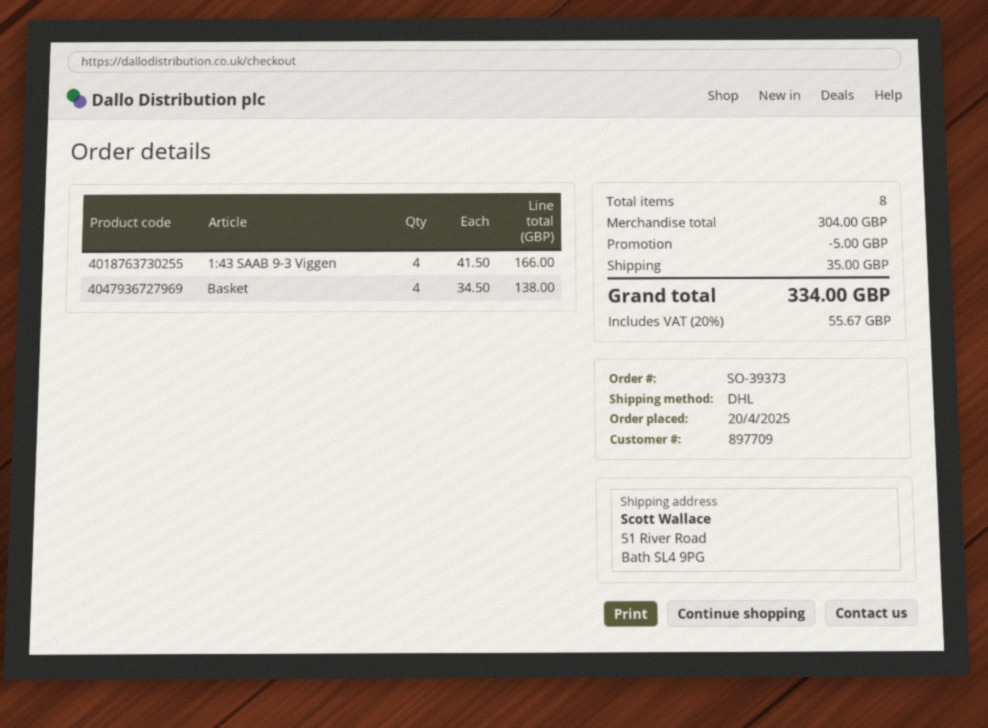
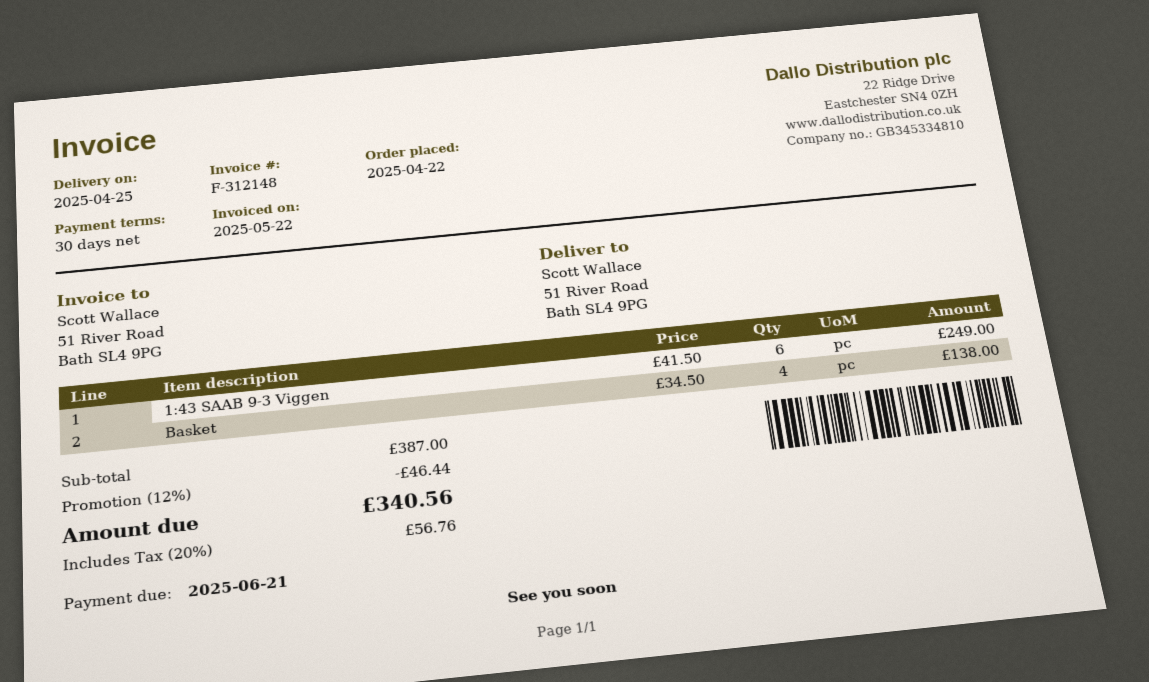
order date: 2025-04-20 -> 2025-04-22
1:43 SAAB 9-3 Viggen: 4 x 41.50 = 166.00 -> 6 x 41.50 = 249.00
subtotal: 304.00 -> 387.00
discount: 5.00 -> 46.44
shipping: 35.00 -> none
tax: 20% = 55.67 -> 20% = 56.76
total: 334.00 -> 340.56

